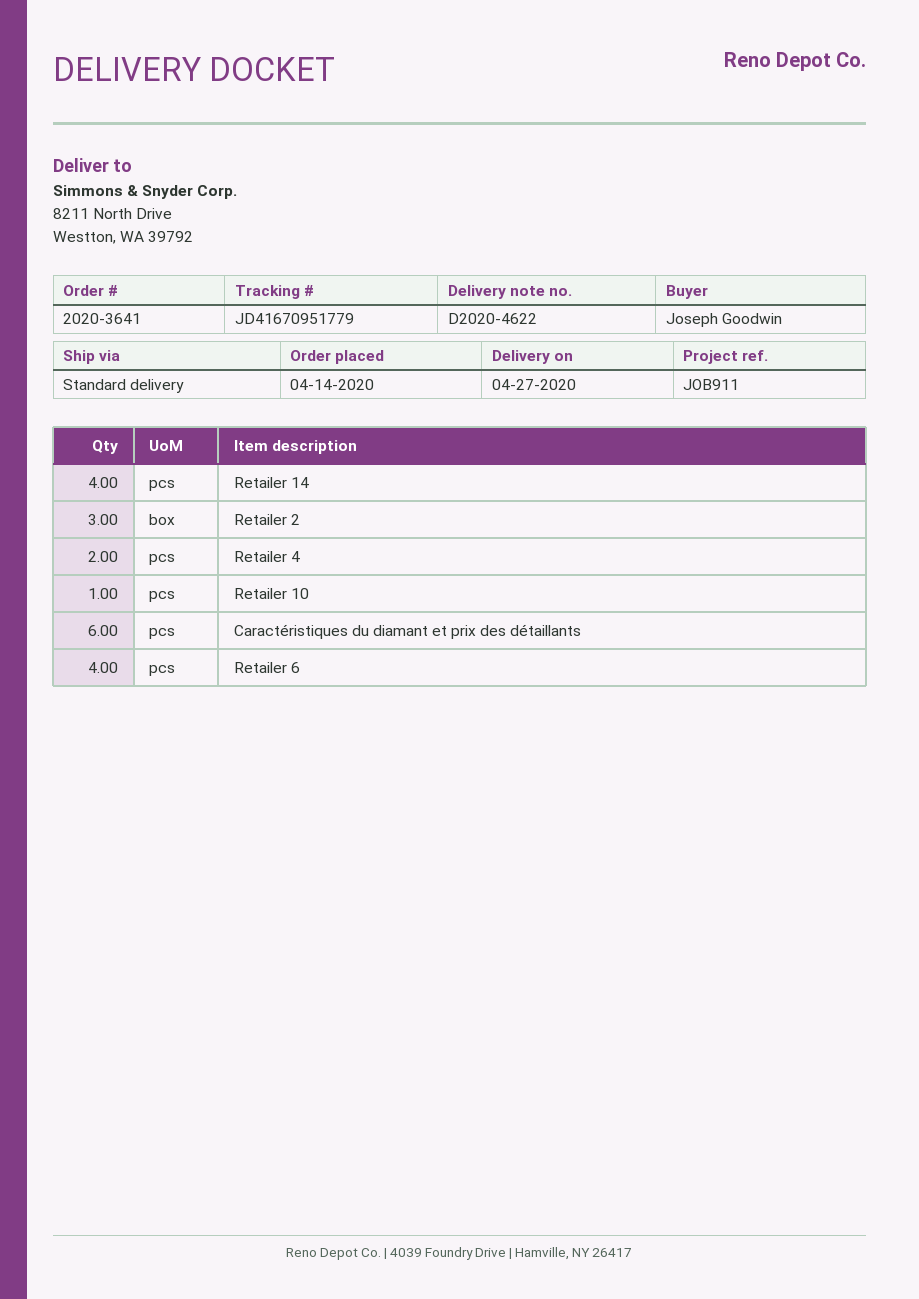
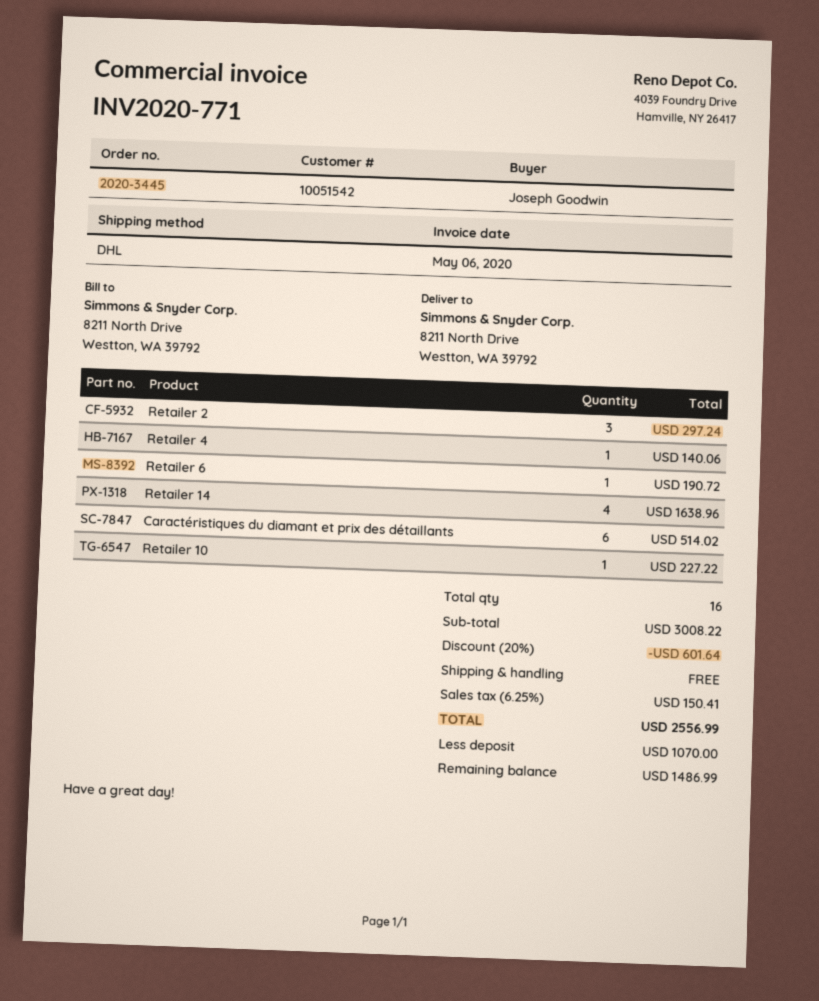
order number: 2020-3641 -> 2020-3445
shipping method: standard -> DHL
Retailer 4: 2 -> 1
Retailer 6: 4 -> 1

